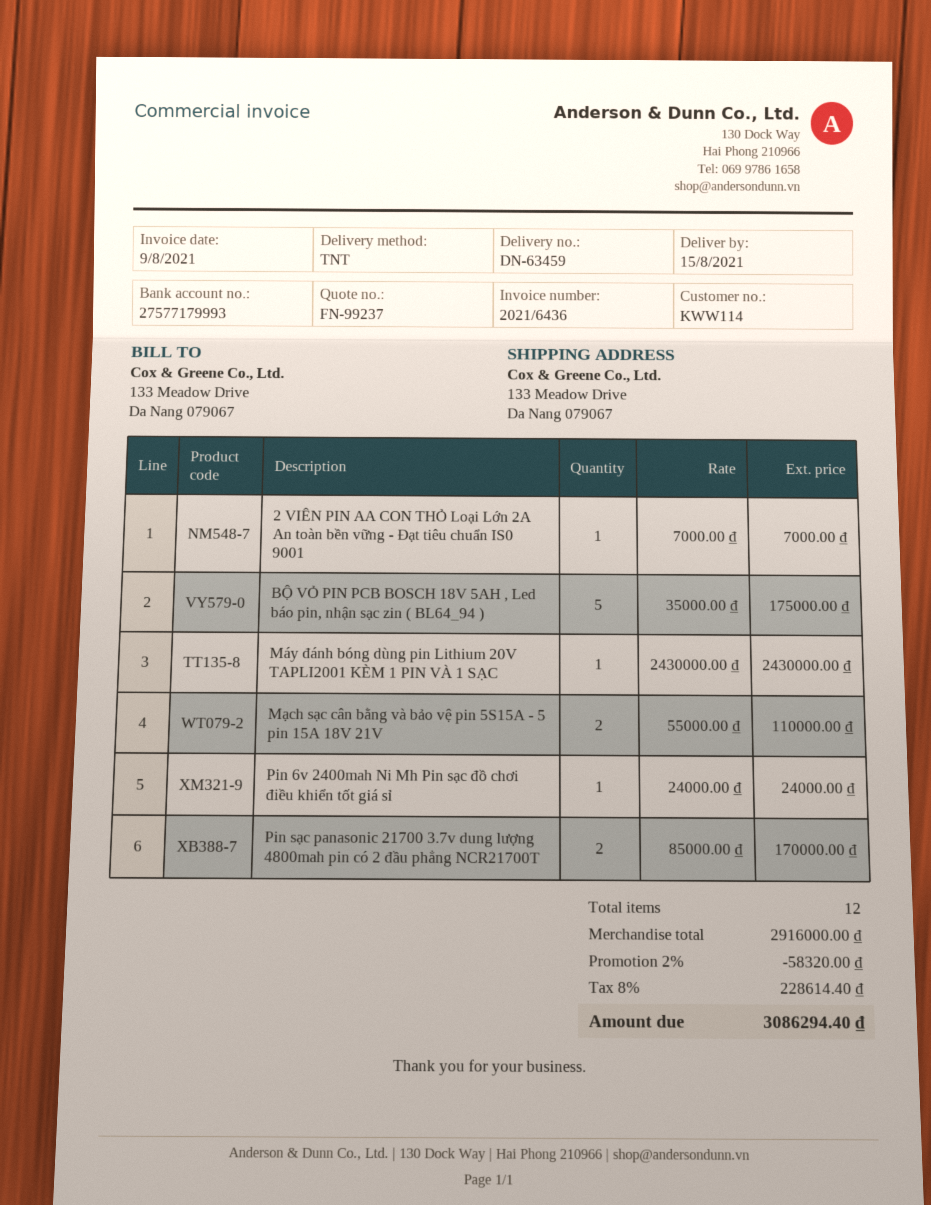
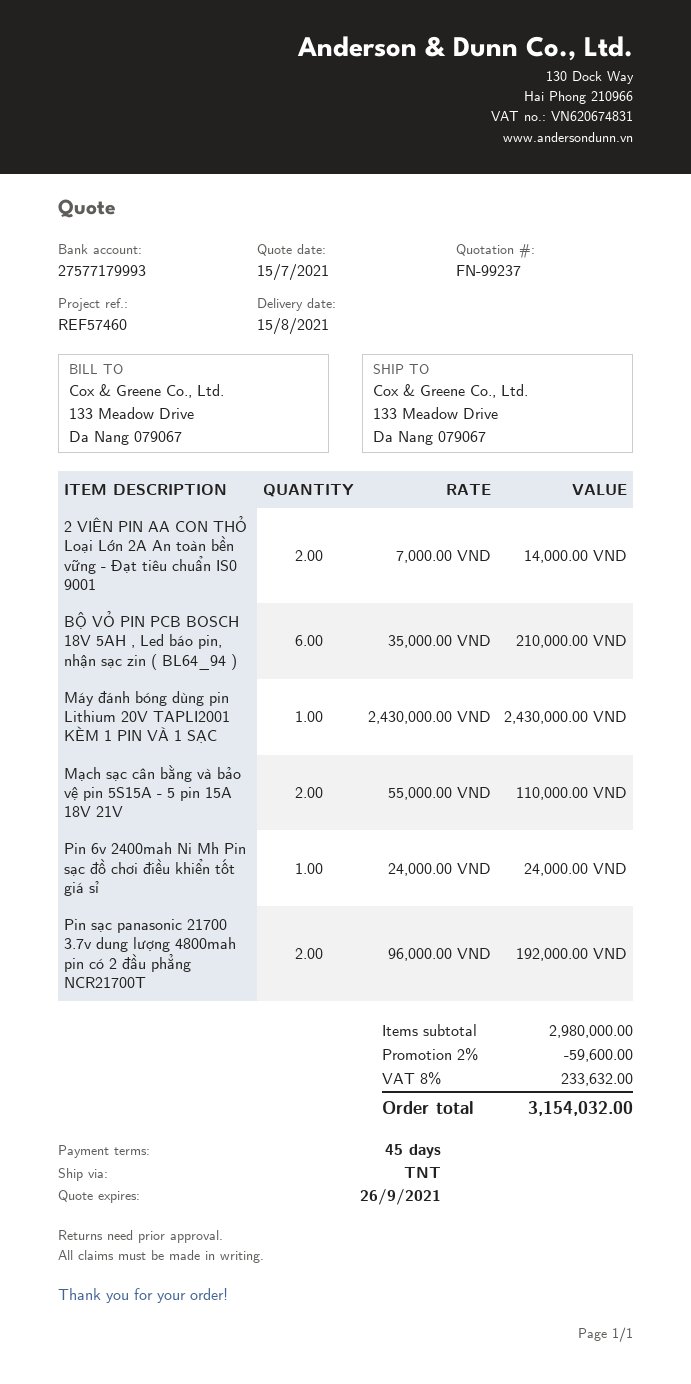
2 VIÊN PIN AA CON THỎ Loại Lớn 2A An toàn bền vững - Đạt tiêu chuẩn IS0 9001: 1 x 7000.00 = 7000.00 -> 2 x 7000.00 = 14000.00
BỘ VỎ PIN PCB BOSCH 18V 5AH , Led báo pin, nhận sạc zin ( BL64_94 ): 5 x 35000.00 = 175000.00 -> 6 x 35000.00 = 210000.00
Pin sạc panasonic 21700 3.7v dung lượng 4800mah pin có 2 đầu phẳng NCR21700T: 2 x 85000.00 = 170000.00 -> 2 x 96000.00 = 192000.00
subtotal: 2916000.00 -> 2980000.00
discount: 2% = 58320.00 -> 2% = 59600.00
tax: 8% = 228614.40 -> 8% = 233632.00
total: 3086294.40 -> 3154032.00

